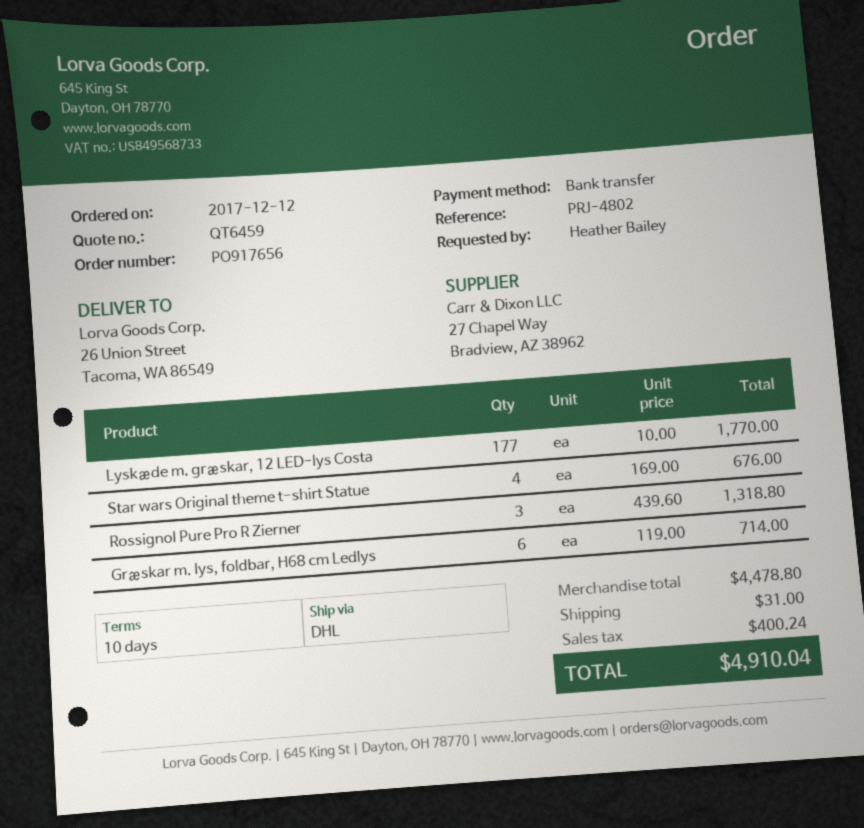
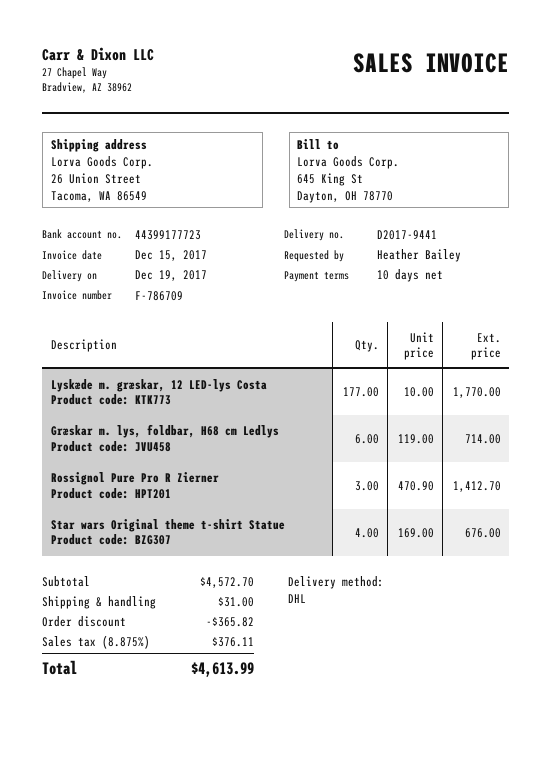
Rossignol Pure Pro R Zierner: 3 x 439.60 = 1318.80 -> 3 x 470.90 = 1412.70
subtotal: 4478.80 -> 4572.70
discount: none -> 365.82
tax: 400.24 -> 376.11
total: 4910.04 -> 4613.99

